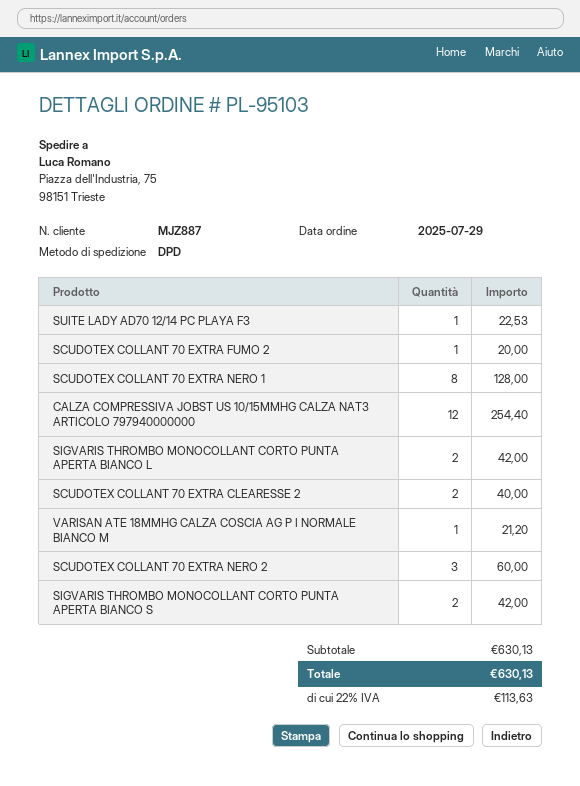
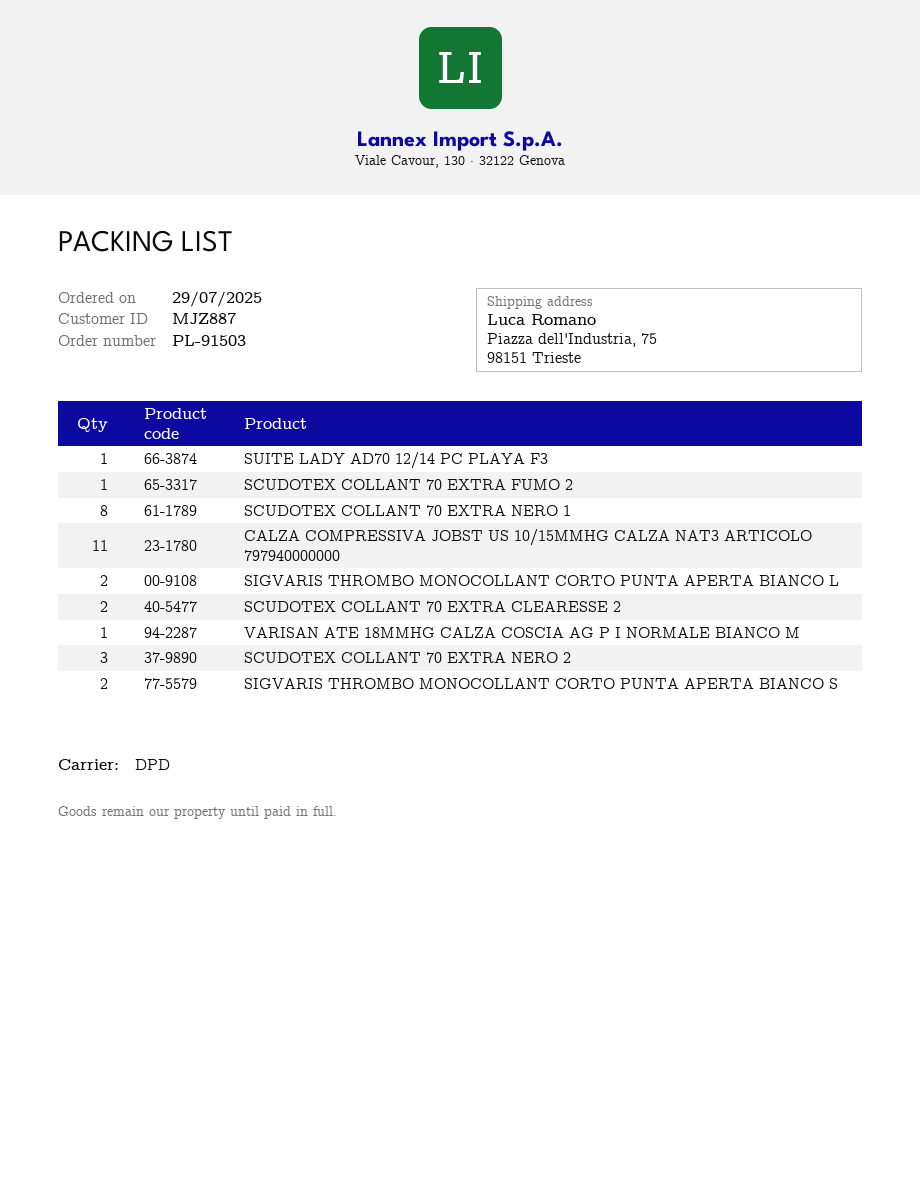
order number: PL-95103 -> PL-91503
CALZA COMPRESSIVA JOBST US 10/15MMHG CALZA NAT3 ARTICOLO 797940000000: 12 -> 11

